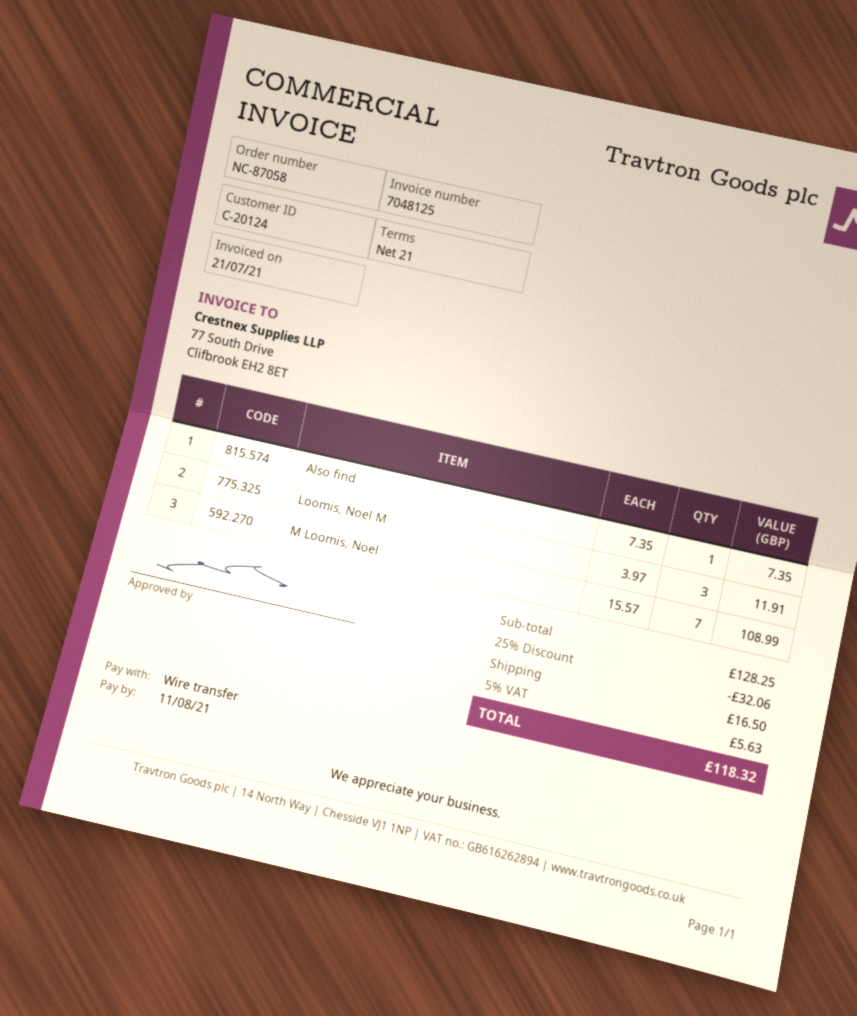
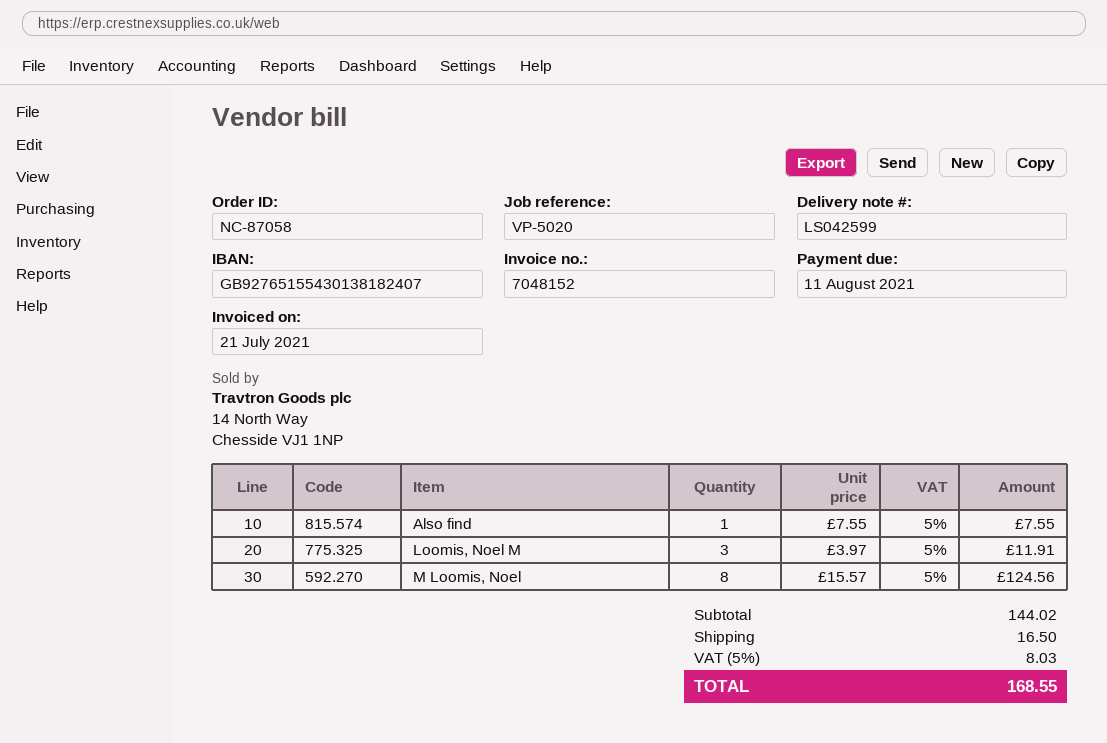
invoice number: 7048125 -> 7048152
Also find: 1 x 7.35 = 7.35 -> 1 x 7.55 = 7.55
M Loomis, Noel: 7 x 15.57 = 108.99 -> 8 x 15.57 = 124.56
subtotal: 128.25 -> 144.02
discount: 25% = 32.06 -> none
tax: 5% = 5.63 -> 5% = 8.03
total: 118.32 -> 168.55

